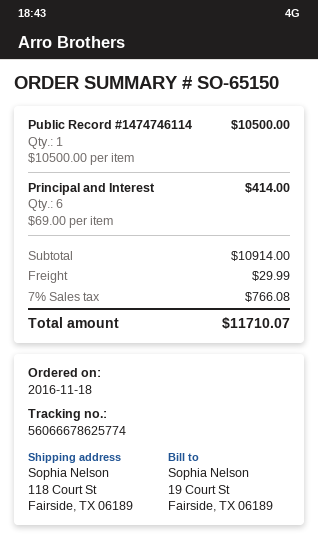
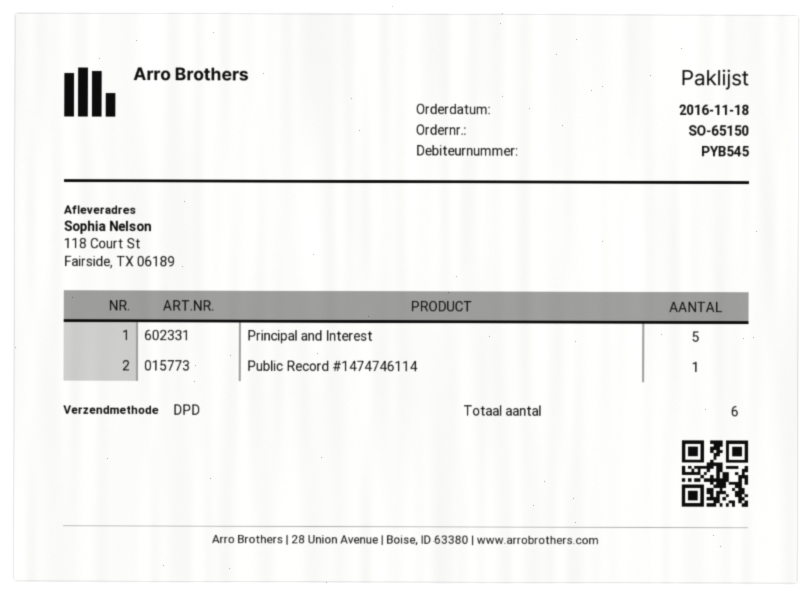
Principal and Interest: 6 -> 5

